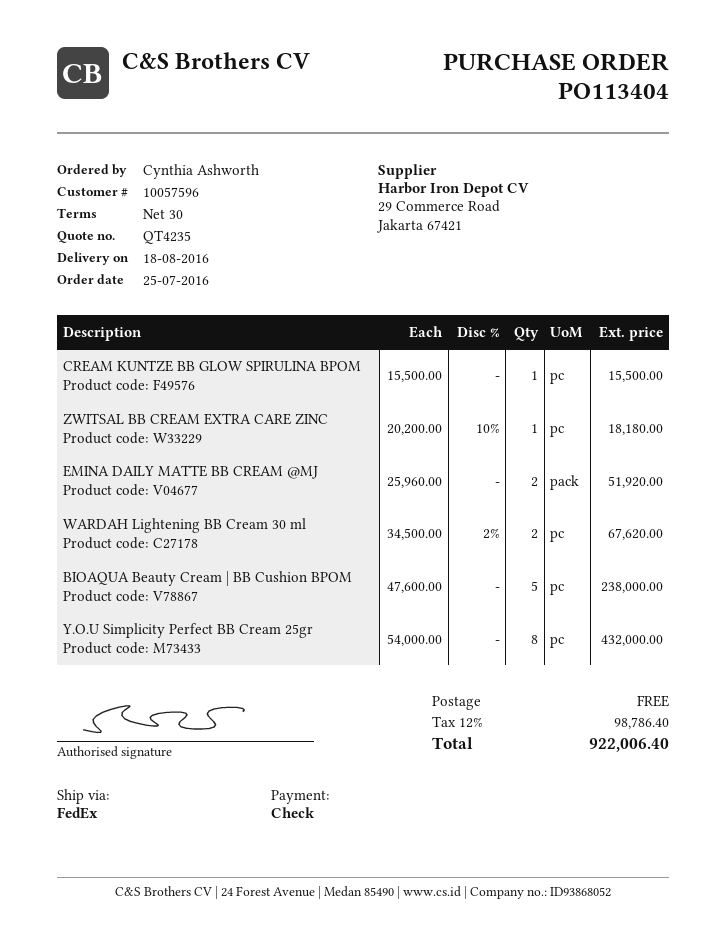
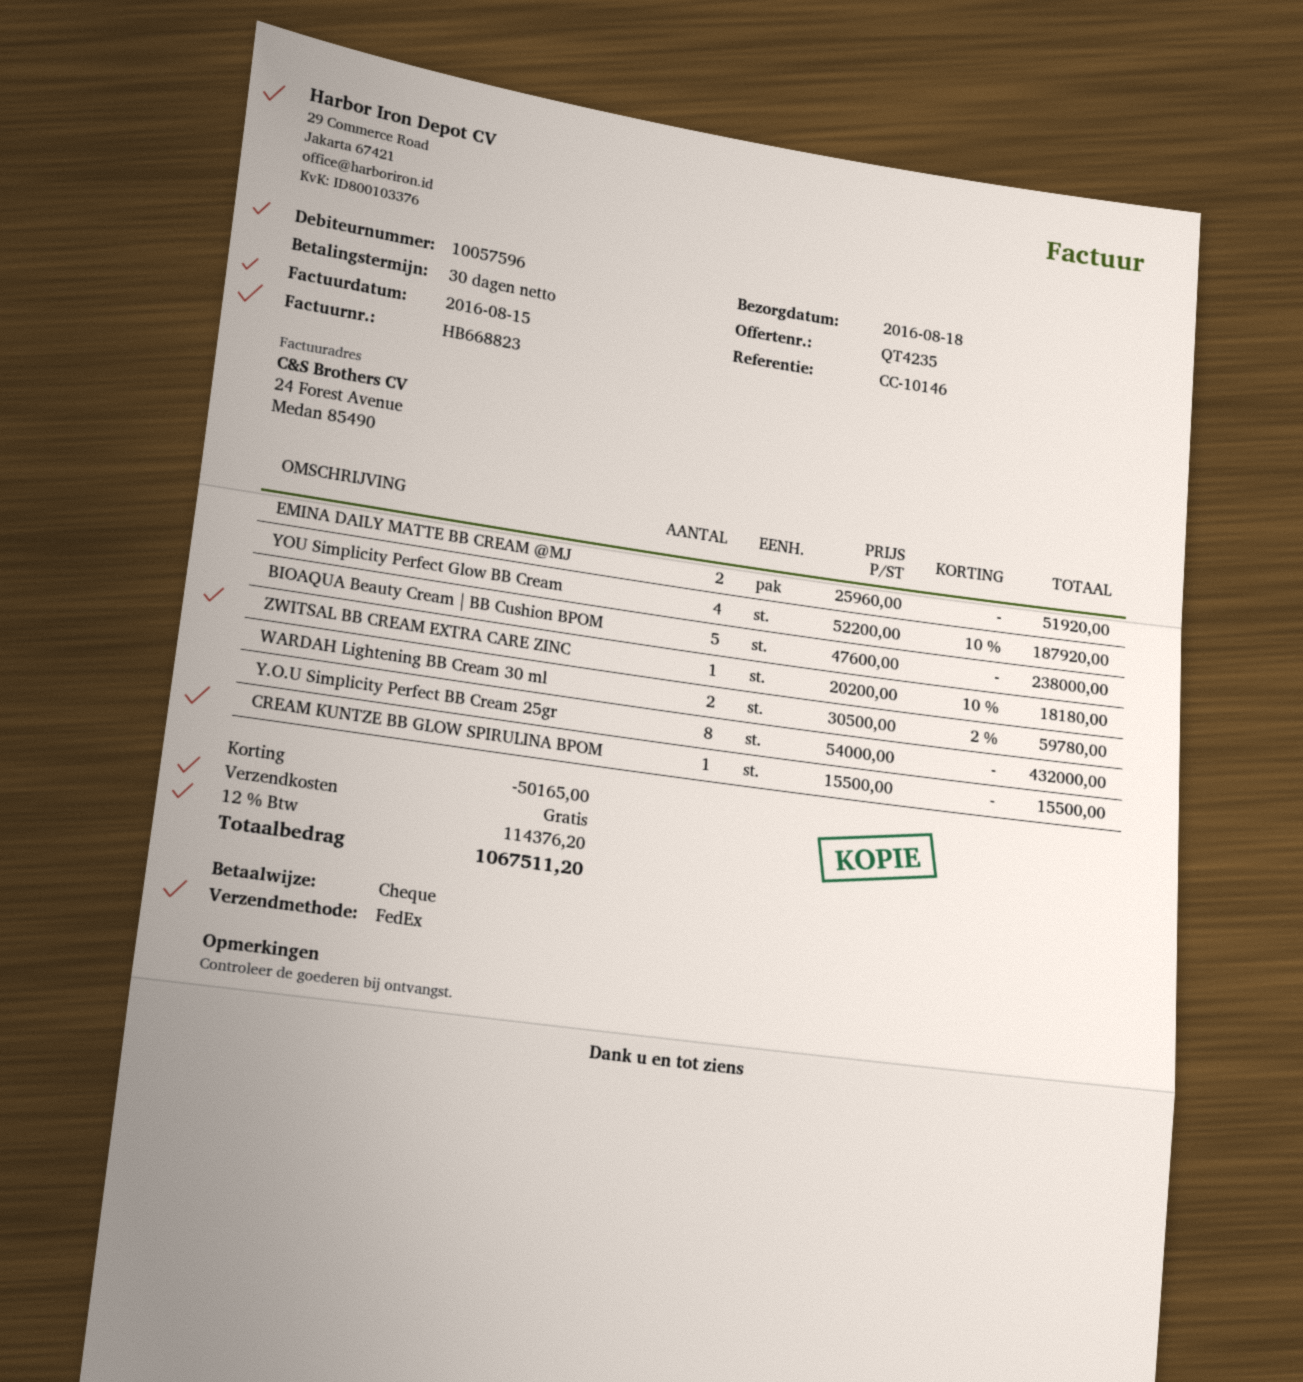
WARDAH Lightening BB Cream 30 ml: 2 x 34500.00 - 2% = 67620.00 -> 2 x 30500.00 - 2% = 59780.00
YOU Simplicity Perfect Glow BB Cream: none -> 4 x 52200.00 - 10% = 187920.00
discount: none -> 50165.00
tax: 12% = 98786.40 -> 12% = 114376.20
total: 922006.40 -> 1067511.20

